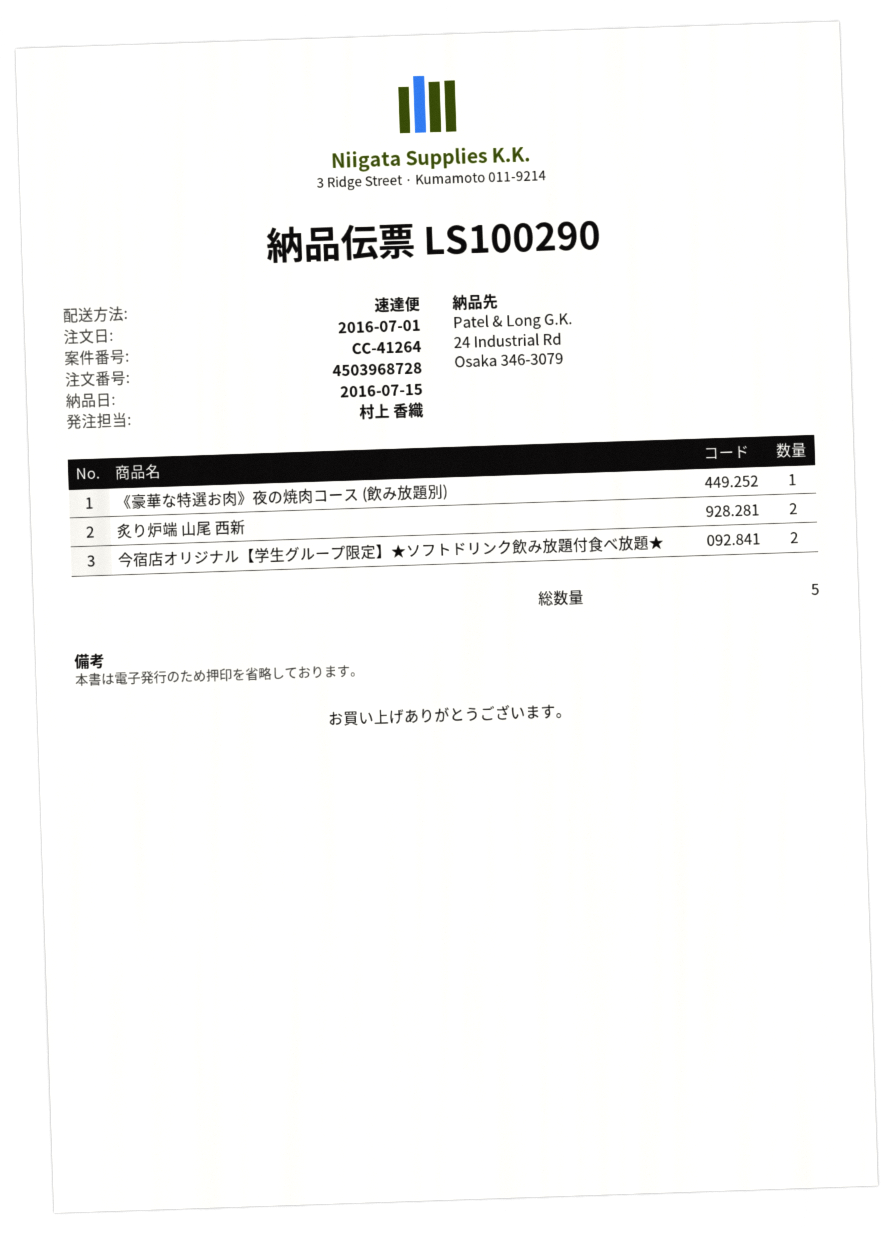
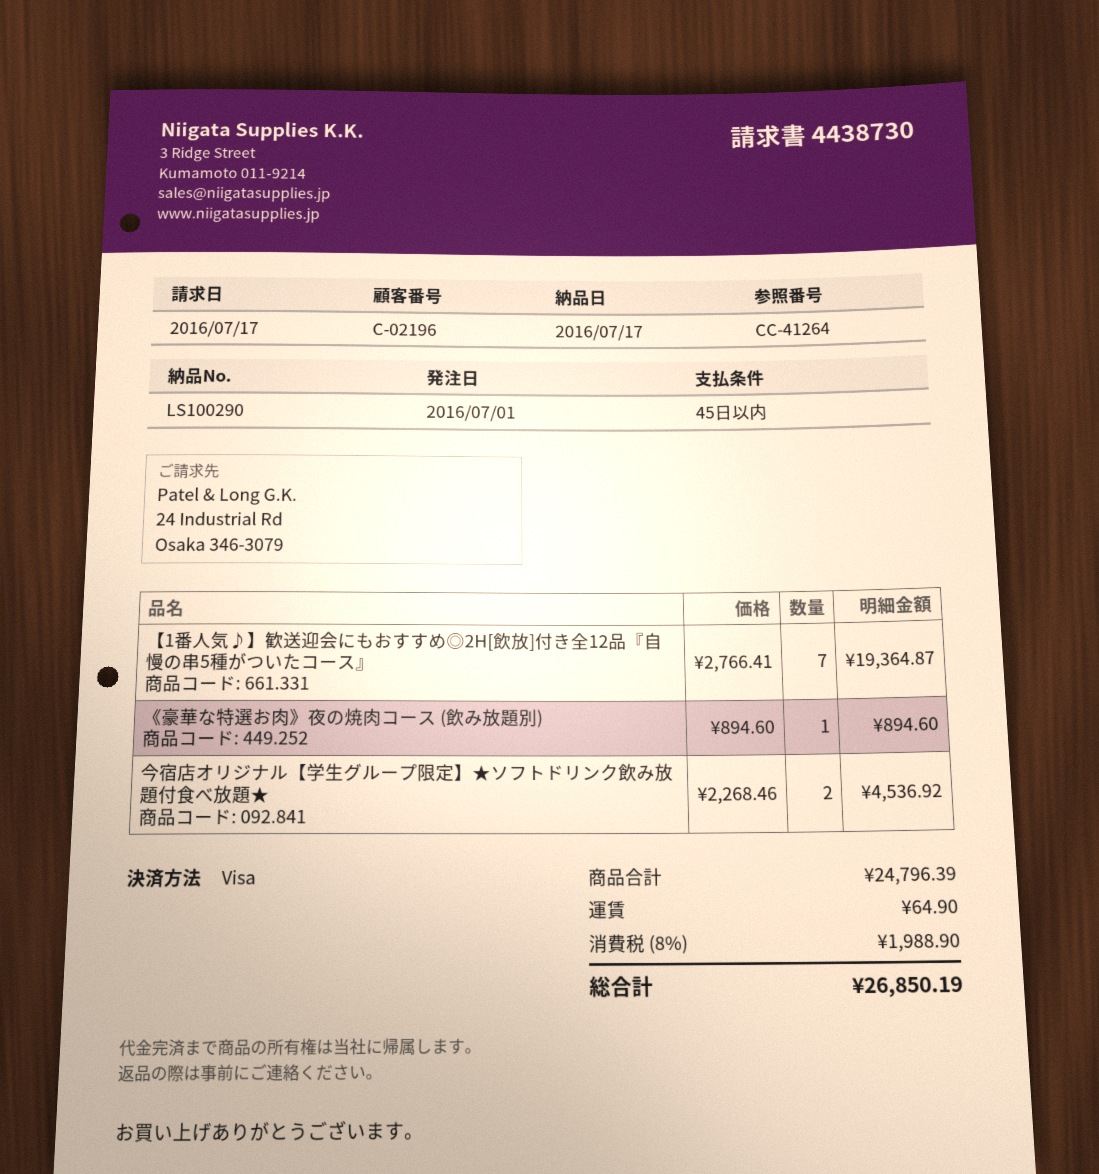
delivery date: 2016-07-15 -> 2016-07-17
炙り炉端 山尾 西新: 2 -> none
【1番人気♪】歓送迎会にもおすすめ◎2H[飲放]付き全12品『自慢の串5種がついたコース』: none -> 7

